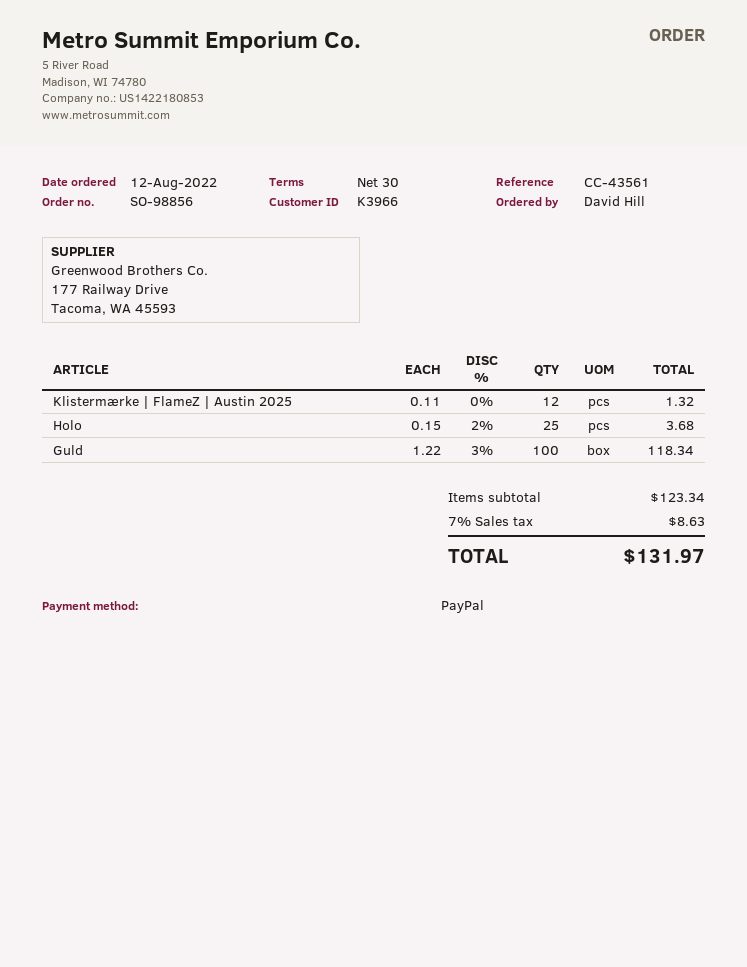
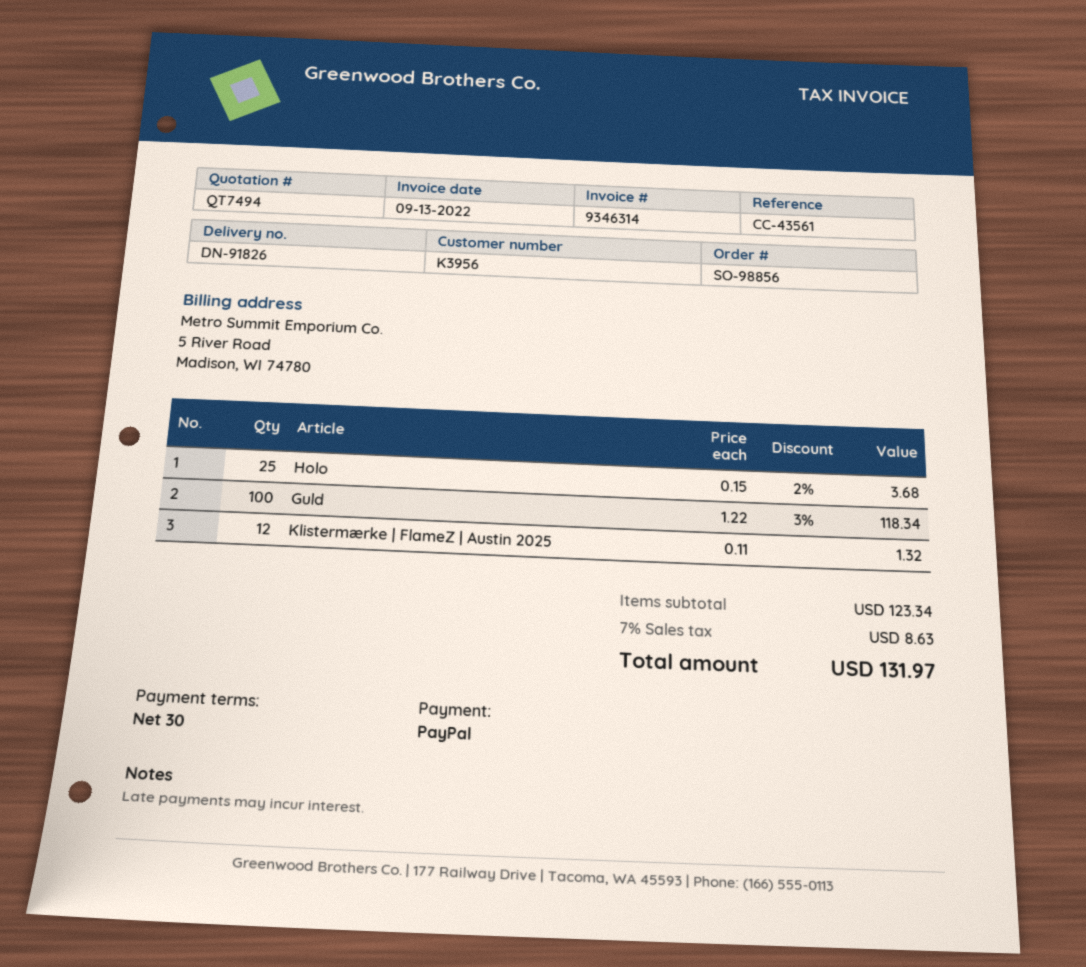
customer number: K3966 -> K3956

